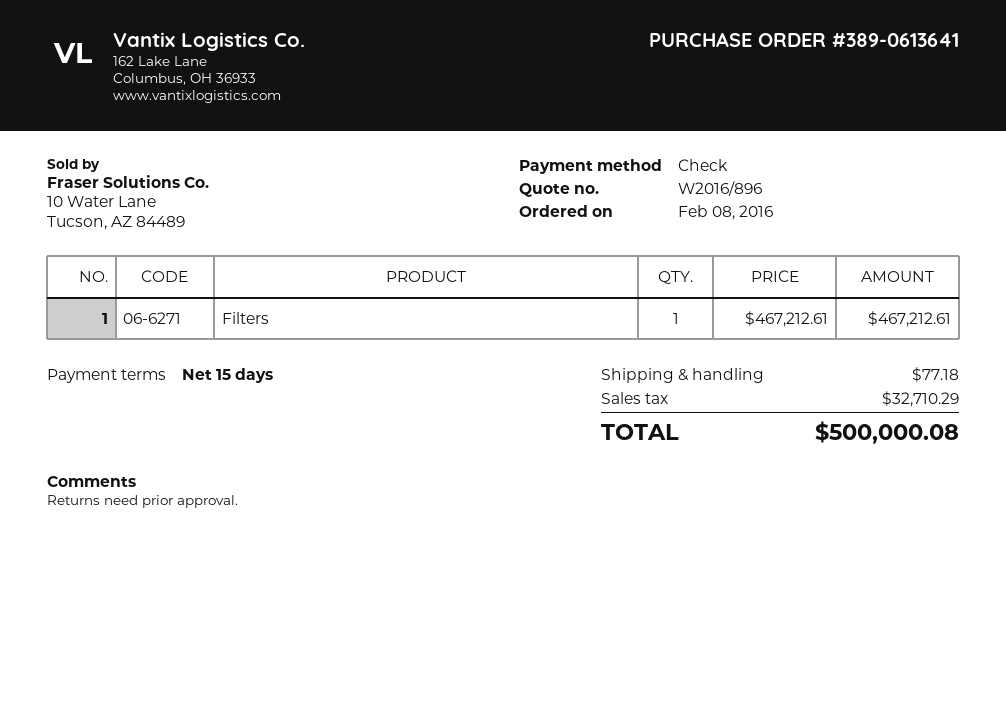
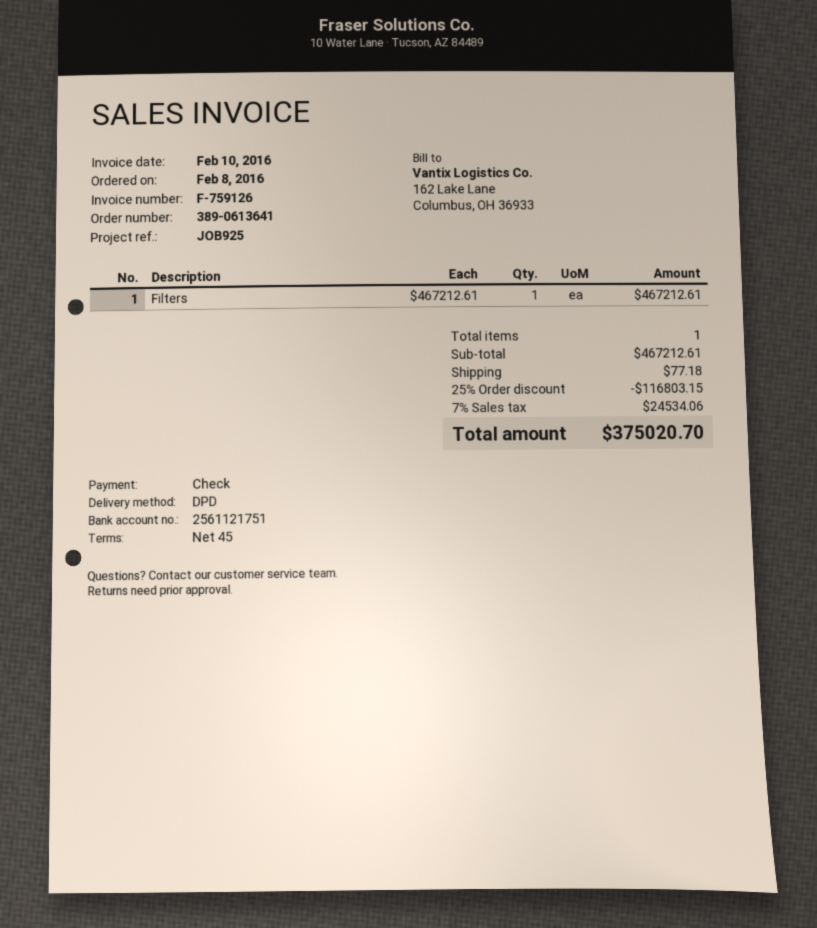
payment terms: 15 days -> 45 days
discount: none -> 25% = 116803.15
tax: 32710.29 -> 24534.06
total: 500000.08 -> 375020.70

